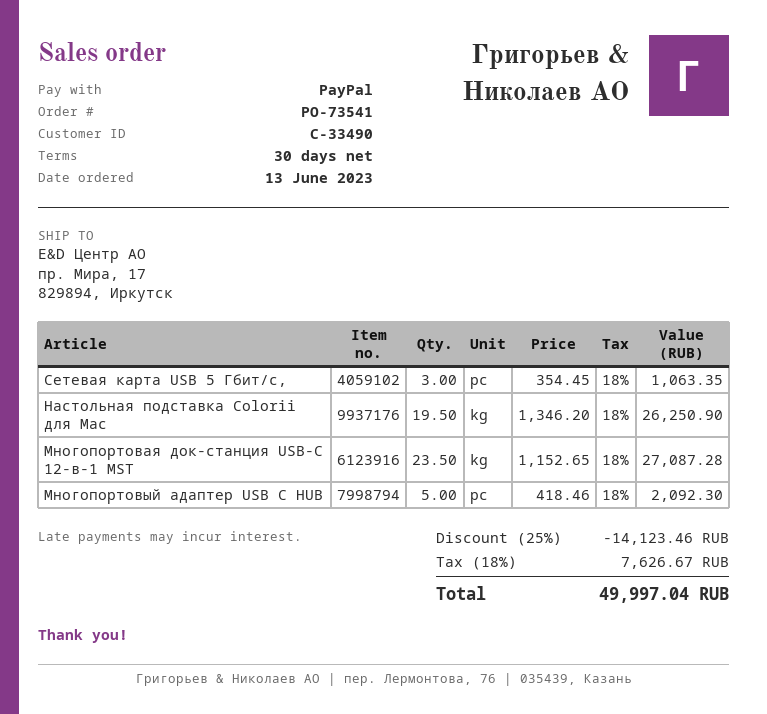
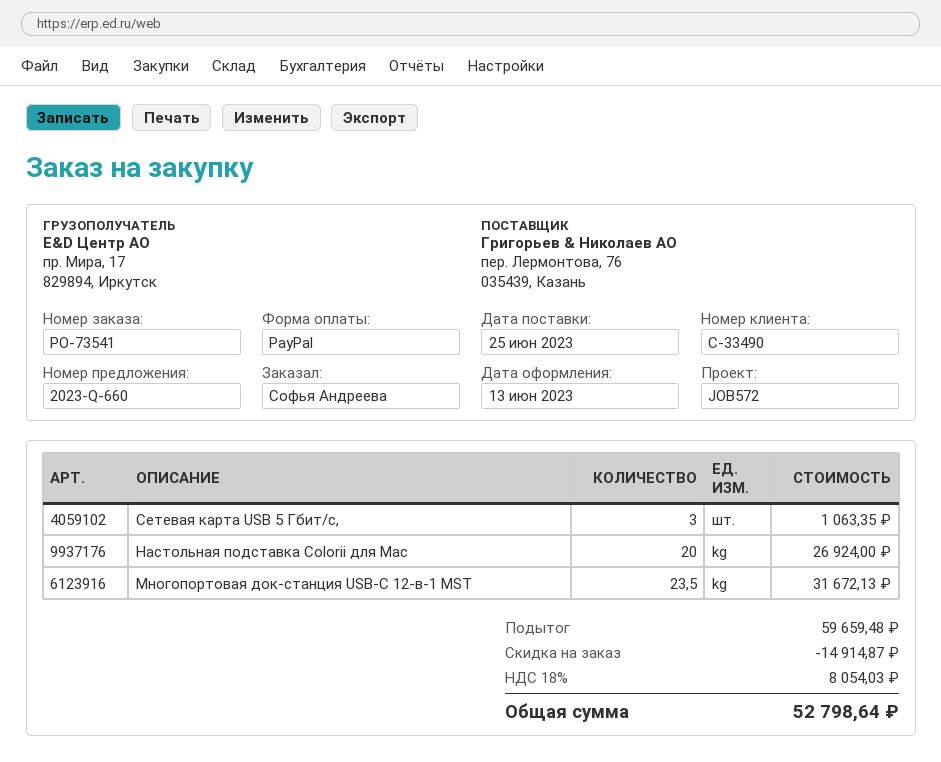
Настольная подставка Colorii для Mac: 19.5 for 26250.90 -> 20 for 26924.00
Многопортовая док-станция USB-C 12-в-1 MST: 23.5 for 27087.28 -> 23.5 for 31672.13
Многопортовый адаптер USB C HUB: 5 for 2092.30 -> none
discount: 14123.46 -> 14914.87
tax: 18% = 7626.67 -> 18% = 8054.03
total: 49997.04 -> 52798.64

